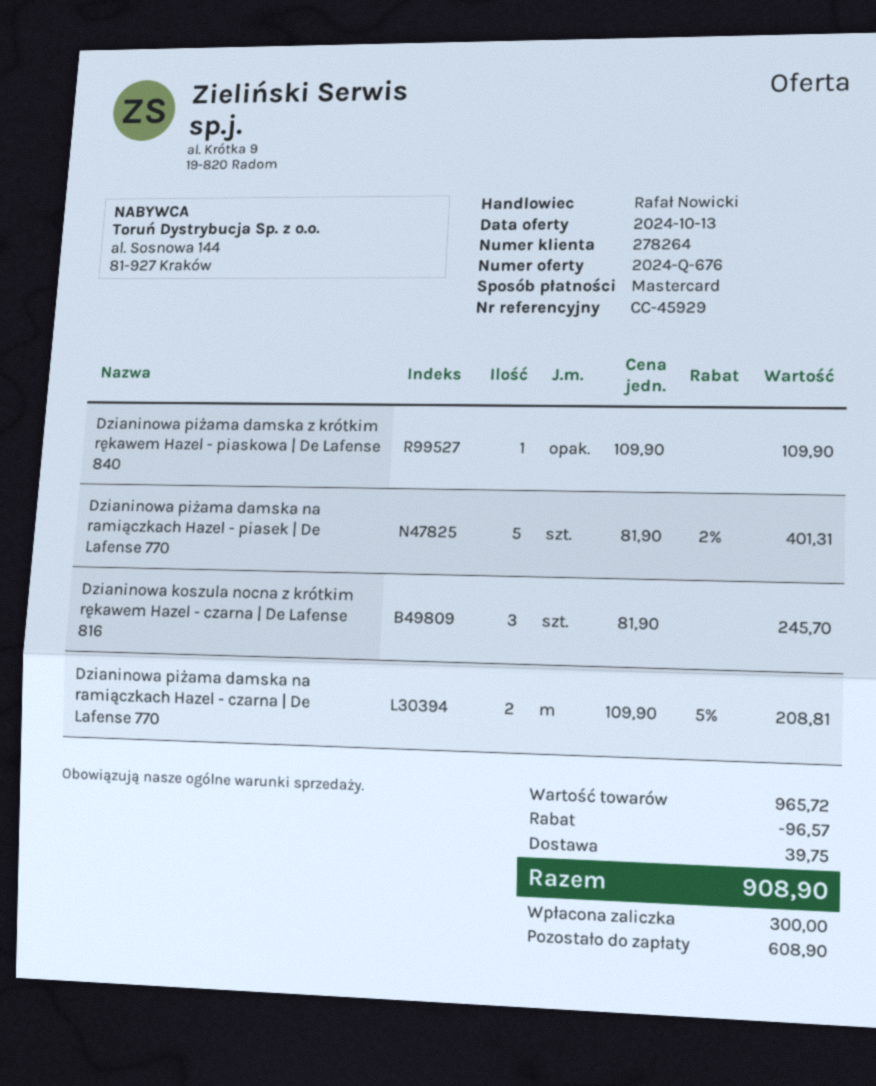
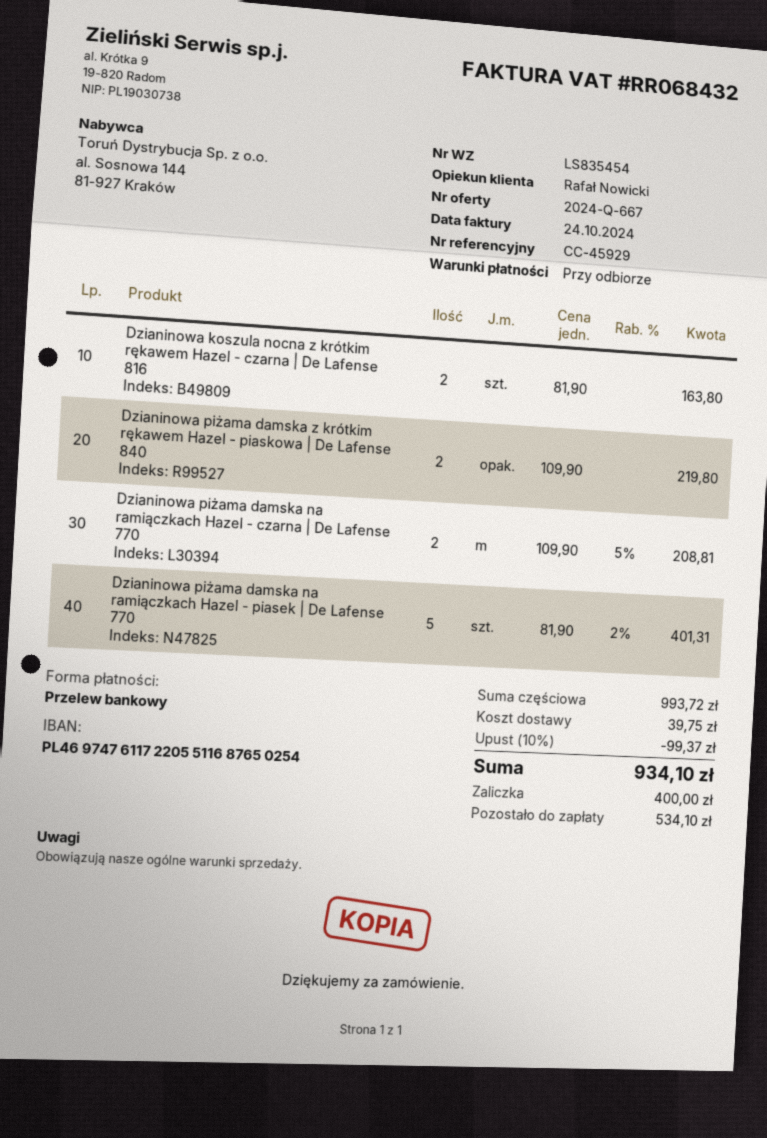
quote number: 2024-Q-676 -> 2024-Q-667
payment method: Mastercard -> bank transfer
Dzianinowa piżama damska z krótkim rękawem Hazel - piaskowa | De Lafense 840: 1 x 109.90 = 109.90 -> 2 x 109.90 = 219.80
Dzianinowa koszula nocna z krótkim rękawem Hazel - czarna | De Lafense 816: 3 x 81.90 = 245.70 -> 2 x 81.90 = 163.80
subtotal: 965.72 -> 993.72
discount: 96.57 -> 99.37
total: 908.90 -> 934.10
deposit: 300.00 -> 400.00
balance: 608.90 -> 534.10

